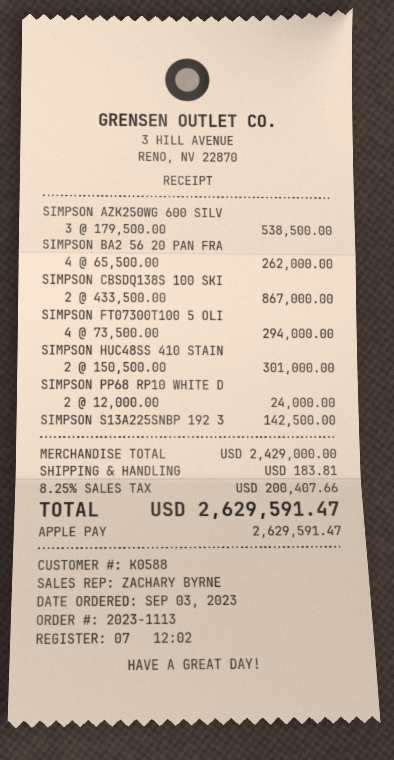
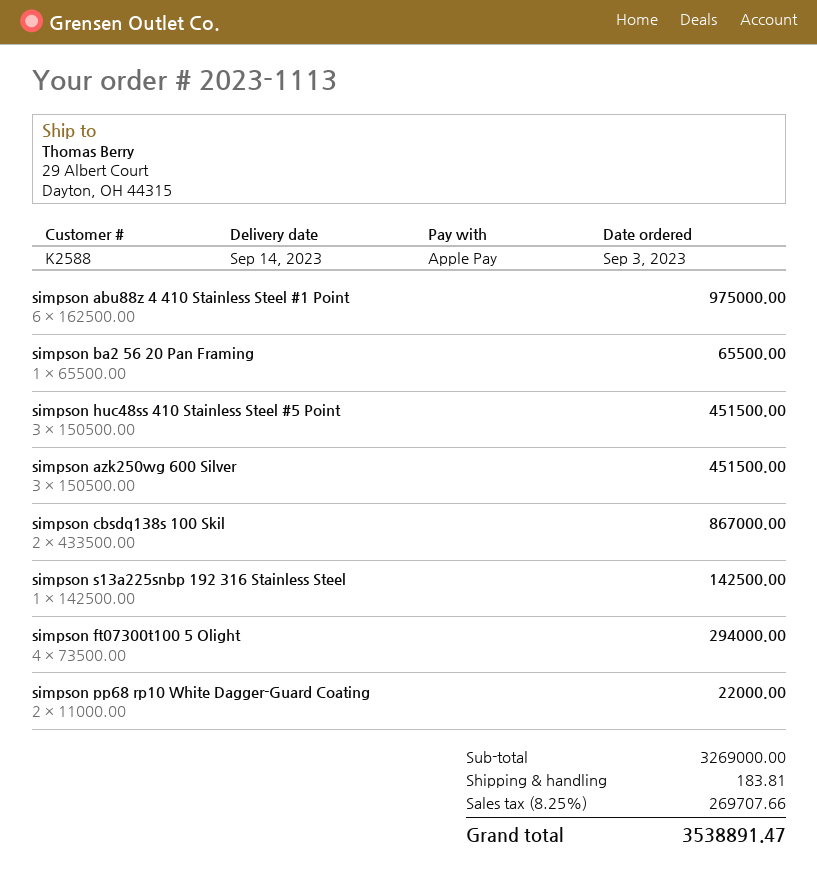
customer number: K0588 -> K2588
SIMPSON AZK250WG 600 SILV: 3 x 179500.00 = 538500.00 -> 3 x 150500.00 = 451500.00
SIMPSON BA2 56 20 PAN FRA: 4 x 65500.00 = 262000.00 -> 1 x 65500.00 = 65500.00
SIMPSON HUC48SS 410 STAIN: 2 x 150500.00 = 301000.00 -> 3 x 150500.00 = 451500.00
SIMPSON PP68 RP10 WHITE D: 2 x 12000.00 = 24000.00 -> 2 x 11000.00 = 22000.00
simpson abu88z 4 410 Stainless Steel #1 Point: none -> 6 x 162500.00 = 975000.00
subtotal: 2429000.00 -> 3269000.00
tax: 8.25% = 200407.66 -> 8.25% = 269707.66
total: 2629591.47 -> 3538891.47

